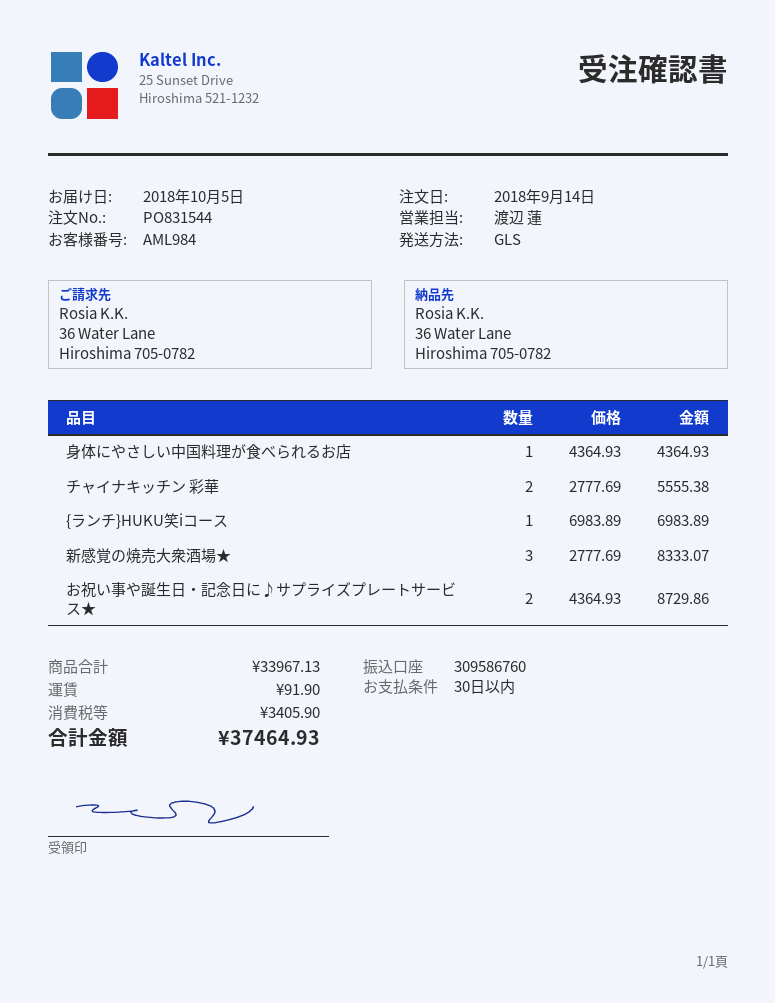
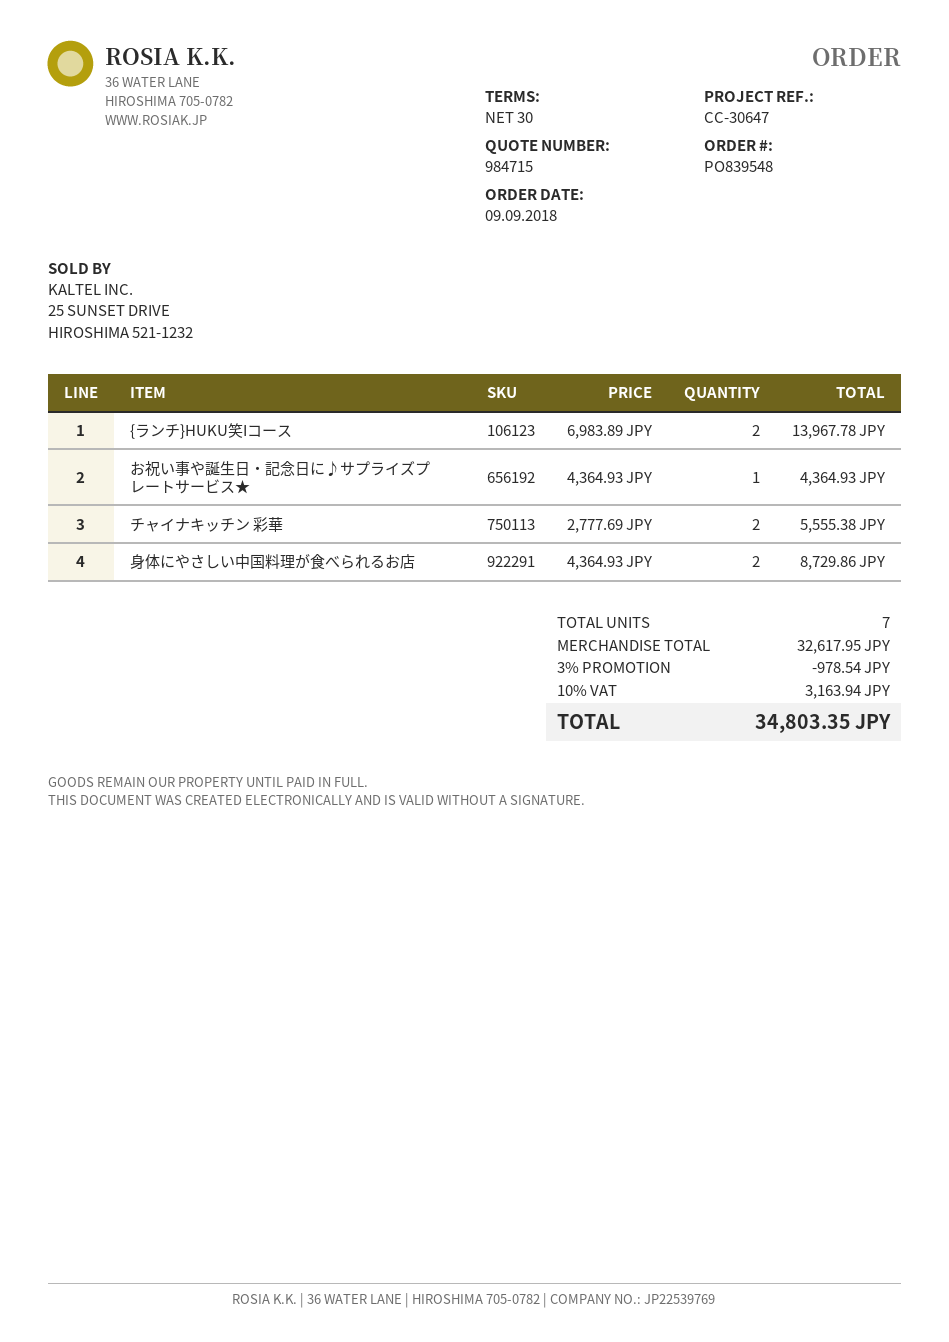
order number: PO831544 -> PO839548
order date: 2018-09-14 -> 2018-09-09
身体にやさしい中国料理が食べられるお店: 1 x 4364.93 = 4364.93 -> 2 x 4364.93 = 8729.86
{ランチ}HUKU笑iコース: 1 x 6983.89 = 6983.89 -> 2 x 6983.89 = 13967.78
新感覚の焼売大衆酒場★: 3 x 2777.69 = 8333.07 -> none
お祝い事や誕生日・記念日に♪サプライズプレートサービス★: 2 x 4364.93 = 8729.86 -> 1 x 4364.93 = 4364.93
subtotal: 33967.13 -> 32617.95
discount: none -> 3% = 978.54
shipping: 91.90 -> none
tax: 3405.90 -> 3163.94
total: 37464.93 -> 34803.35

